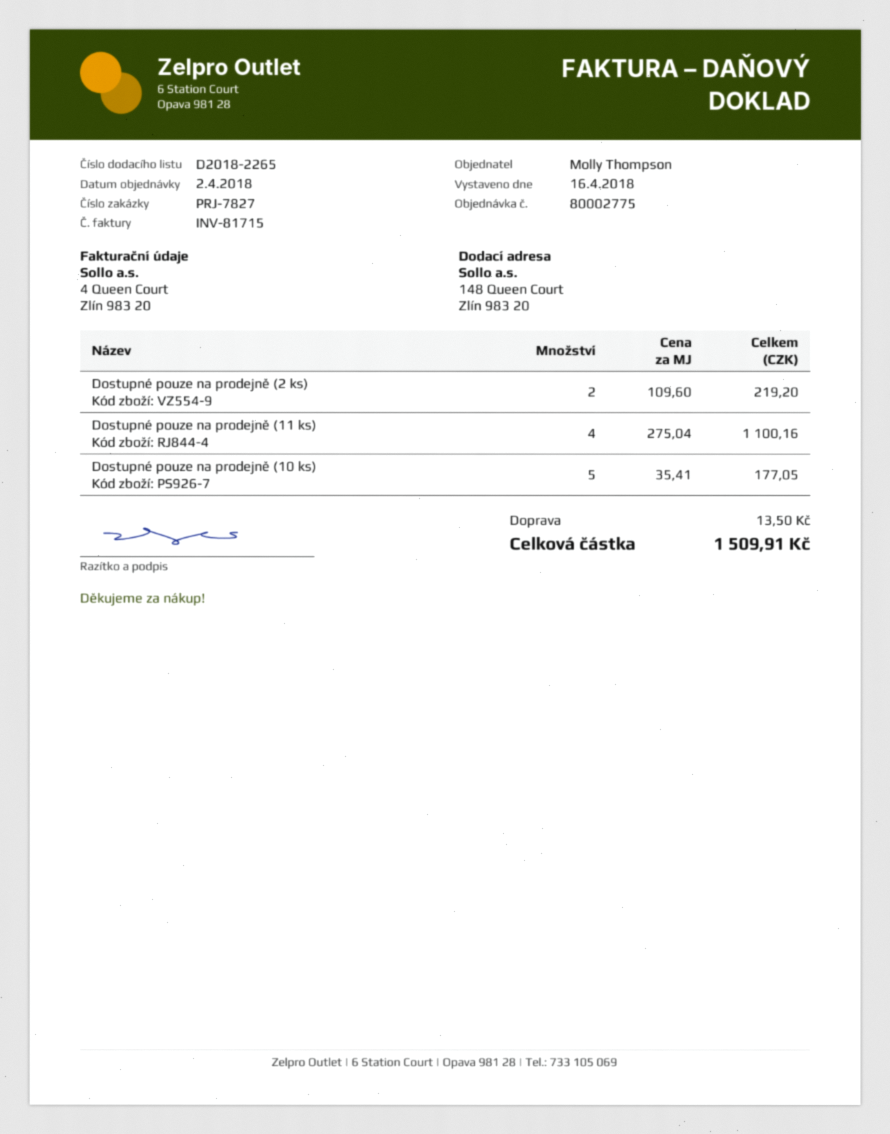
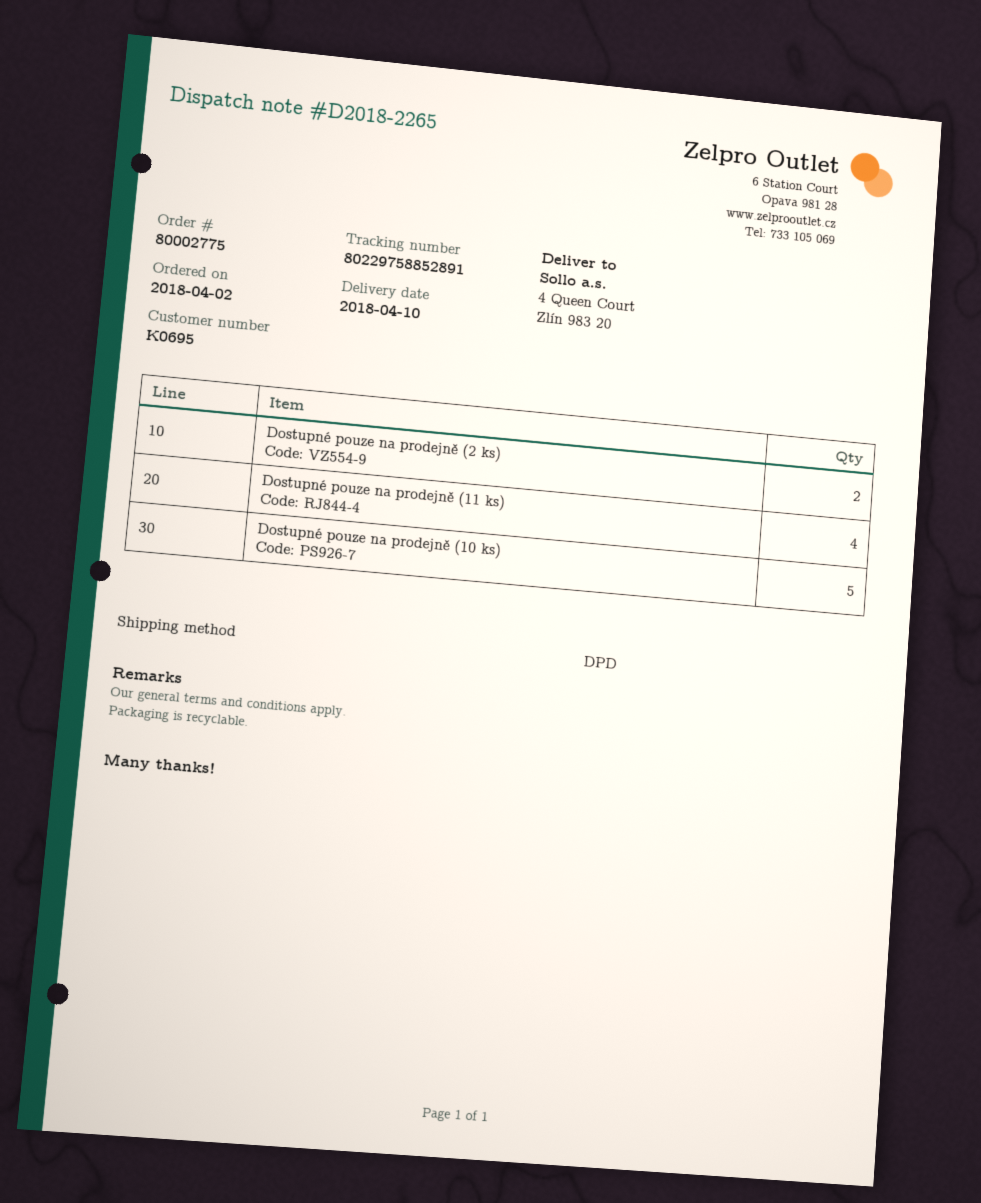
ship to: 148 Queen Court, Zlín 983 20 -> 4 Queen Court, Zlín 983 20

